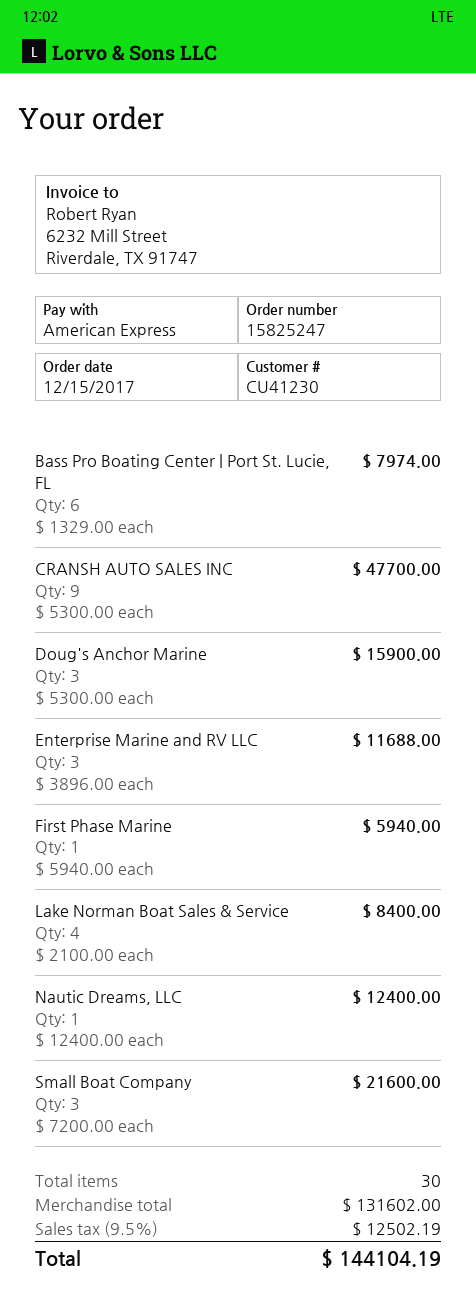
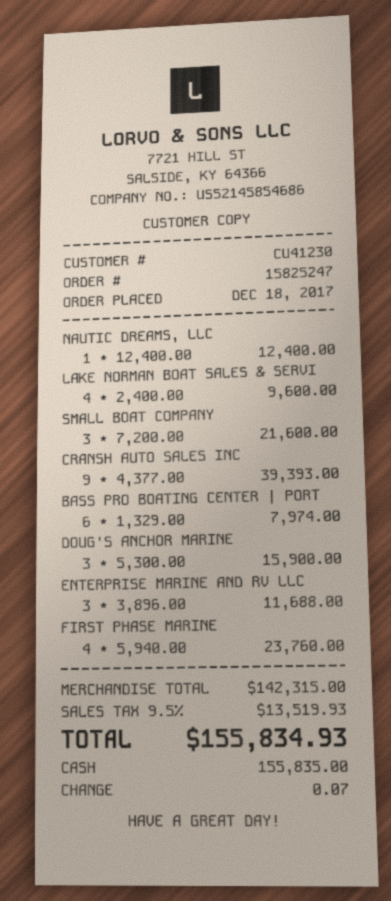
order date: 2017-12-15 -> 2017-12-18
payment method: American Express -> cash
CRANSH AUTO SALES INC: 9 x 5300.00 = 47700.00 -> 9 x 4377.00 = 39393.00
First Phase Marine: 1 x 5940.00 = 5940.00 -> 4 x 5940.00 = 23760.00
Lake Norman Boat Sales & Service: 4 x 2100.00 = 8400.00 -> 4 x 2400.00 = 9600.00
subtotal: 131602.00 -> 142315.00
tax: 9.5% = 12502.19 -> 9.5% = 13519.93
total: 144104.19 -> 155834.93

